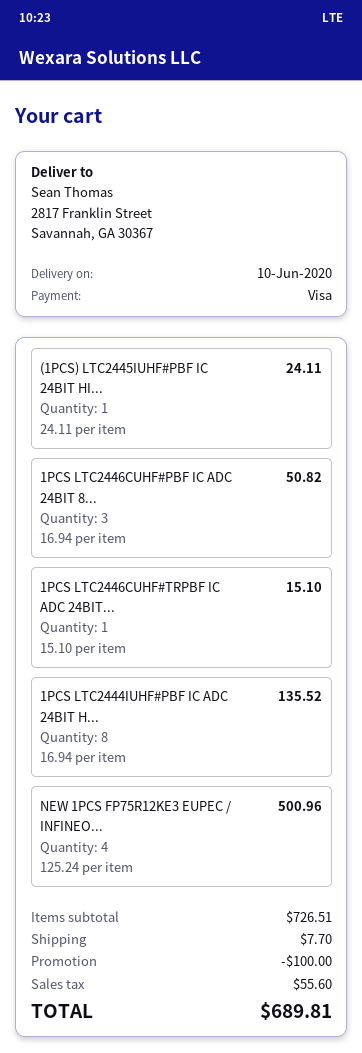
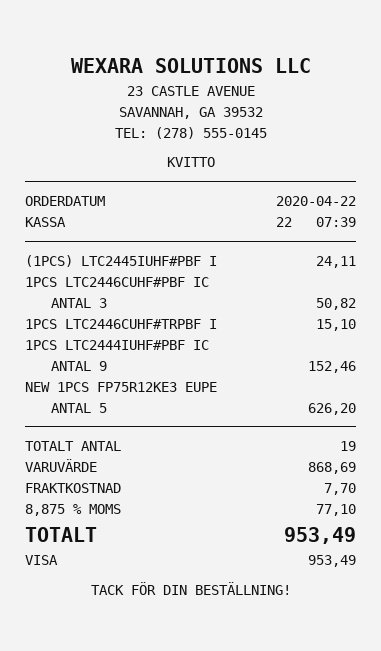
1PCS LTC2444IUHF#PBF IC ADC 24BIT H...: 8 for 135.52 -> 9 for 152.46
NEW 1PCS FP75R12KE3 EUPEC / INFINEO...: 4 for 500.96 -> 5 for 626.20
subtotal: 726.51 -> 868.69
discount: 100.00 -> none
tax: 55.60 -> 77.10
total: 689.81 -> 953.49

